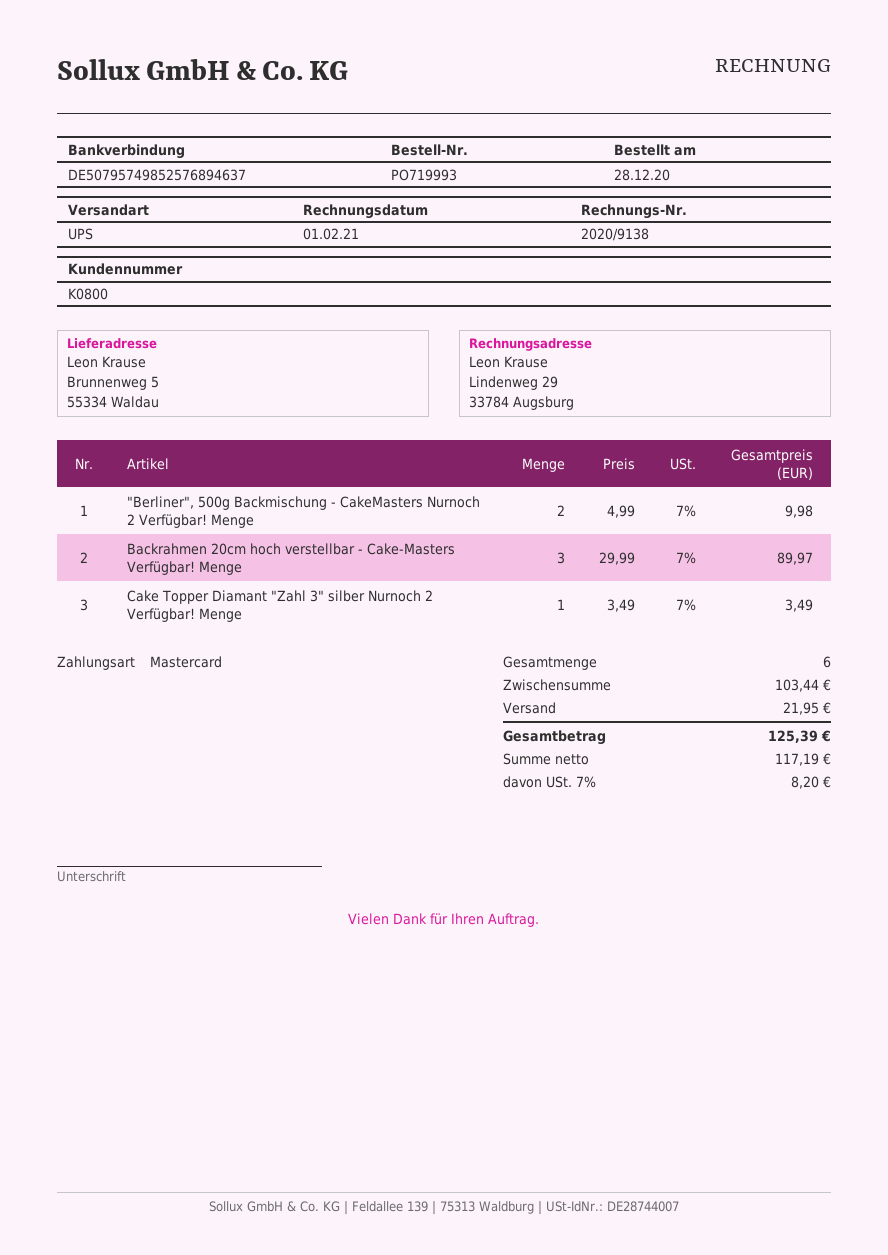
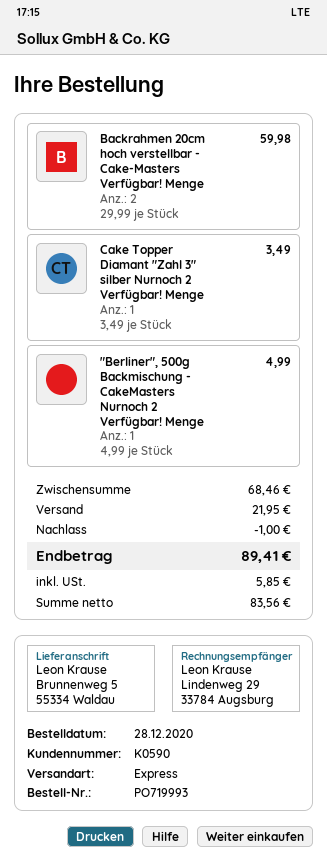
customer number: K0800 -> K0590
shipping method: UPS -> express
"Berliner", 500g Backmischung - CakeMasters Nurnoch 2 Verfügbar! Menge: 2 x 4.99 = 9.98 -> 1 x 4.99 = 4.99
Backrahmen 20cm hoch verstellbar - Cake-Masters Verfügbar! Menge: 3 x 29.99 = 89.97 -> 2 x 29.99 = 59.98
subtotal: 103.44 -> 68.46
discount: none -> 1.00
net: 117.19 -> 83.56
tax: 8.20 -> 5.85
total: 125.39 -> 89.41

